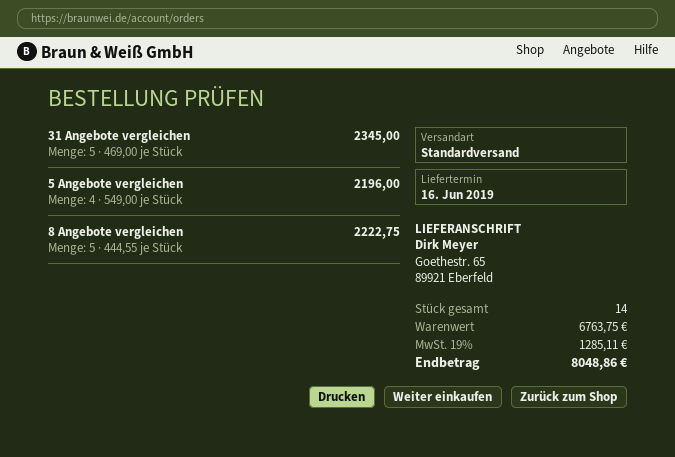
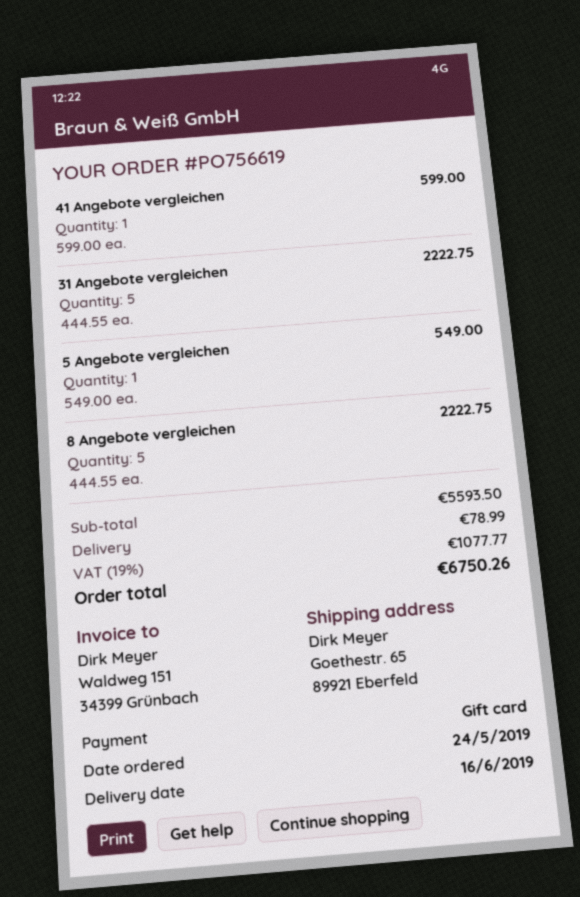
31 Angebote vergleichen: 5 x 469.00 = 2345.00 -> 5 x 444.55 = 2222.75
5 Angebote vergleichen: 4 x 549.00 = 2196.00 -> 1 x 549.00 = 549.00
41 Angebote vergleichen: none -> 1 x 599.00 = 599.00
subtotal: 6763.75 -> 5593.50
shipping: none -> 78.99
tax: 19% = 1285.11 -> 19% = 1077.77
total: 8048.86 -> 6750.26

